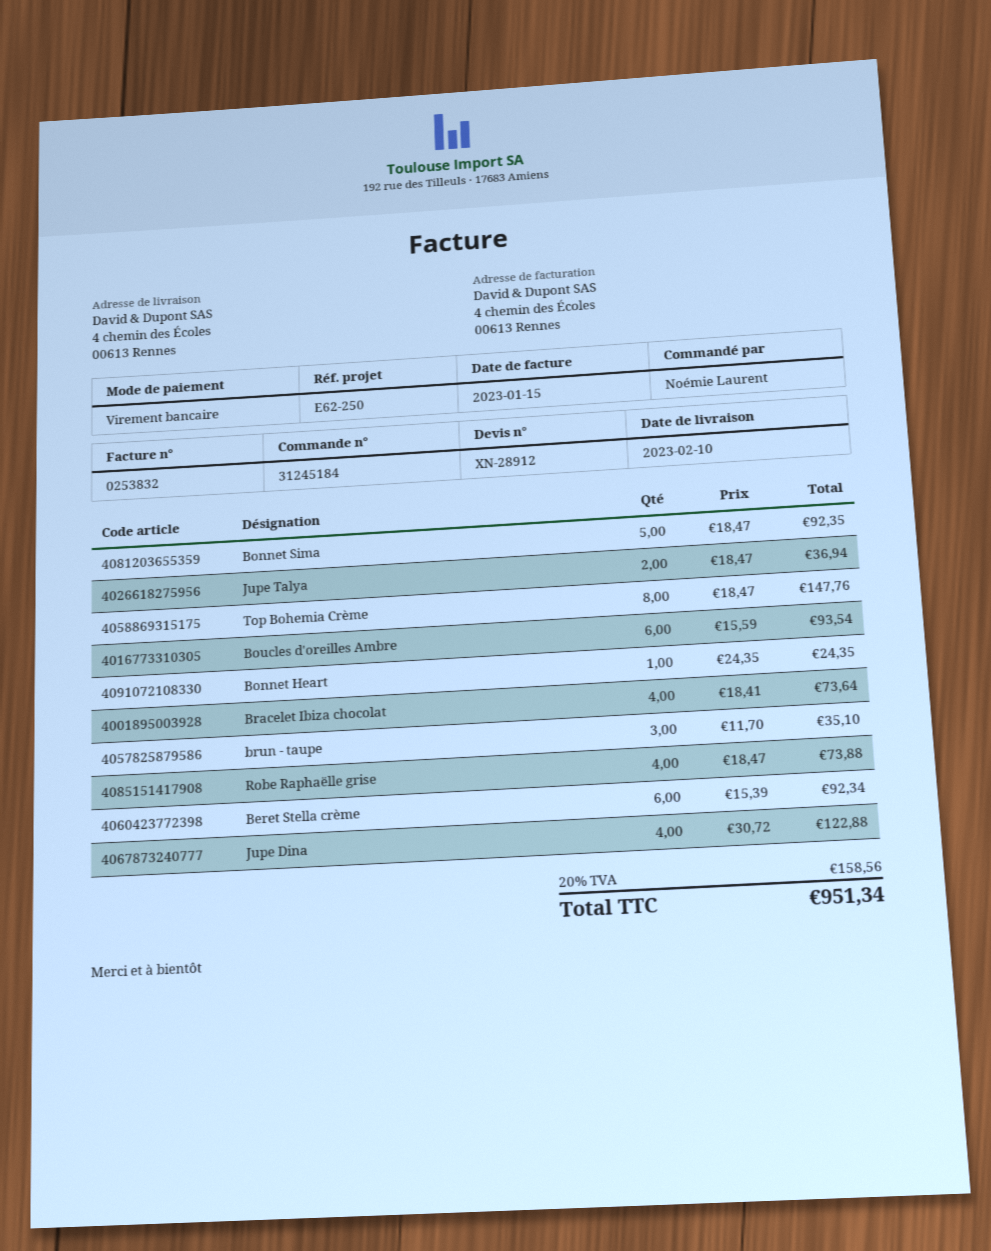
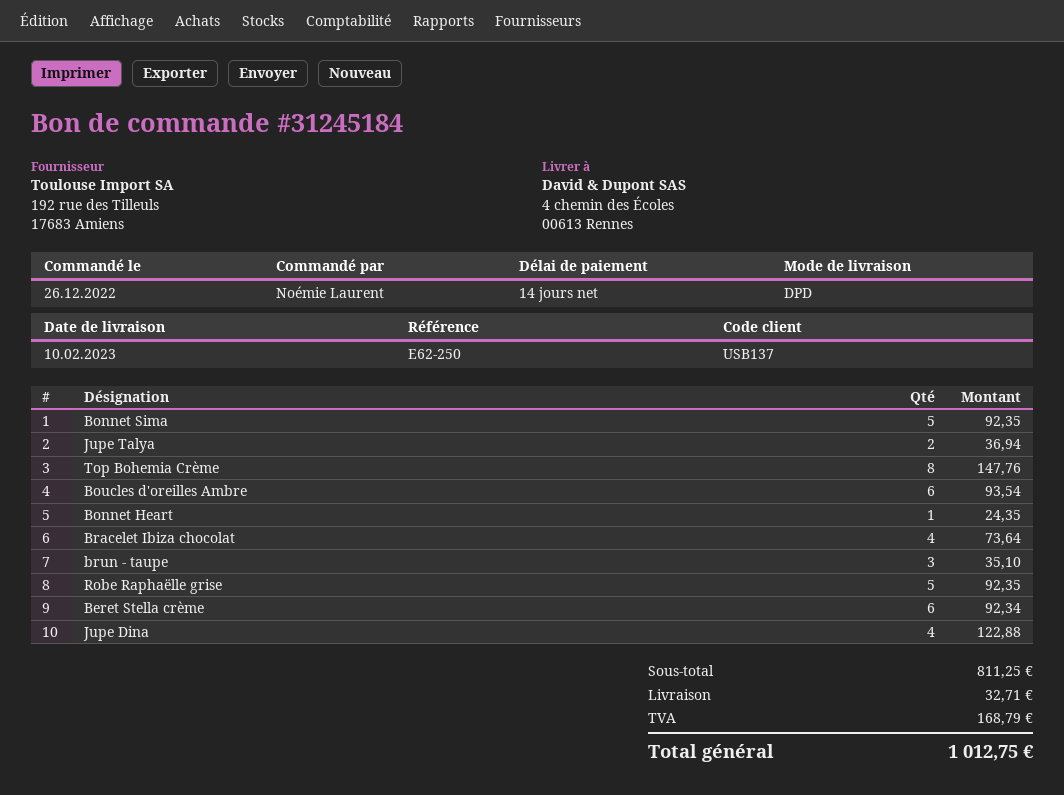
Robe Raphaëlle grise: 4 for 73.88 -> 5 for 92.35
shipping: none -> 32.71
tax: 158.56 -> 168.79
total: 951.34 -> 1012.75

